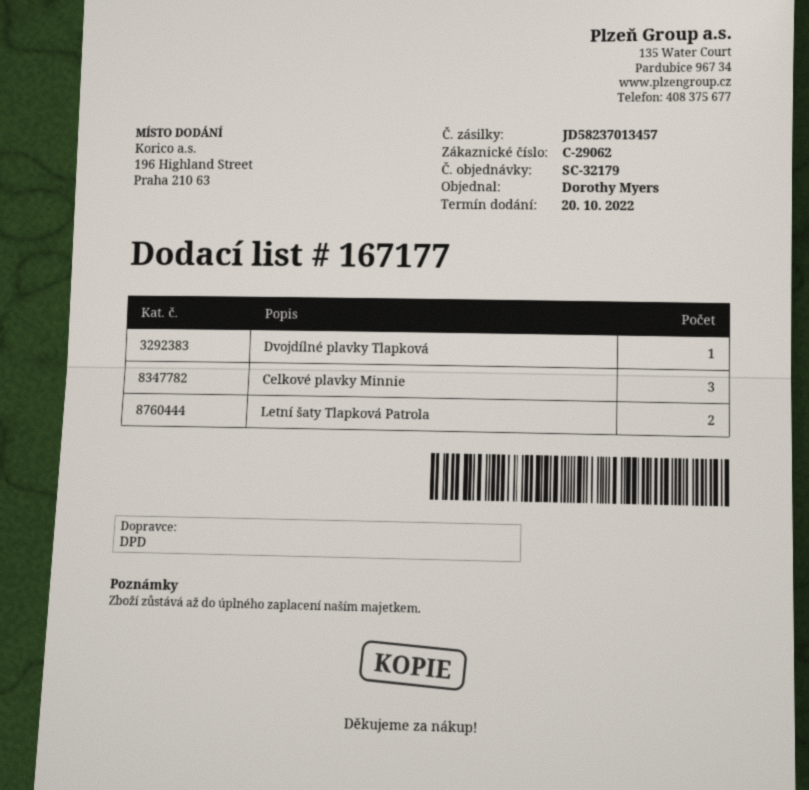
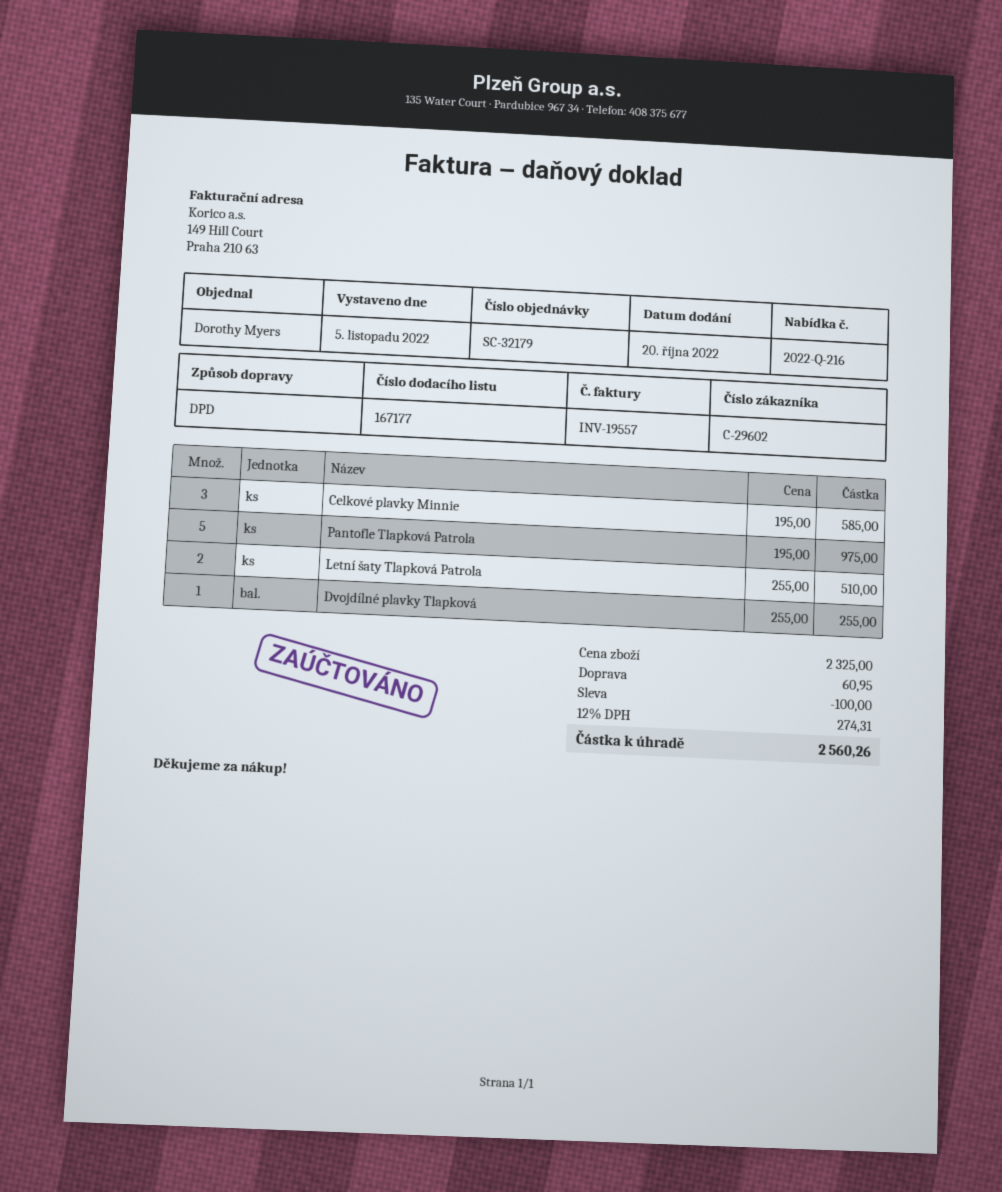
customer number: C-29062 -> C-29602
Pantofle Tlapková Patrola: none -> 5

